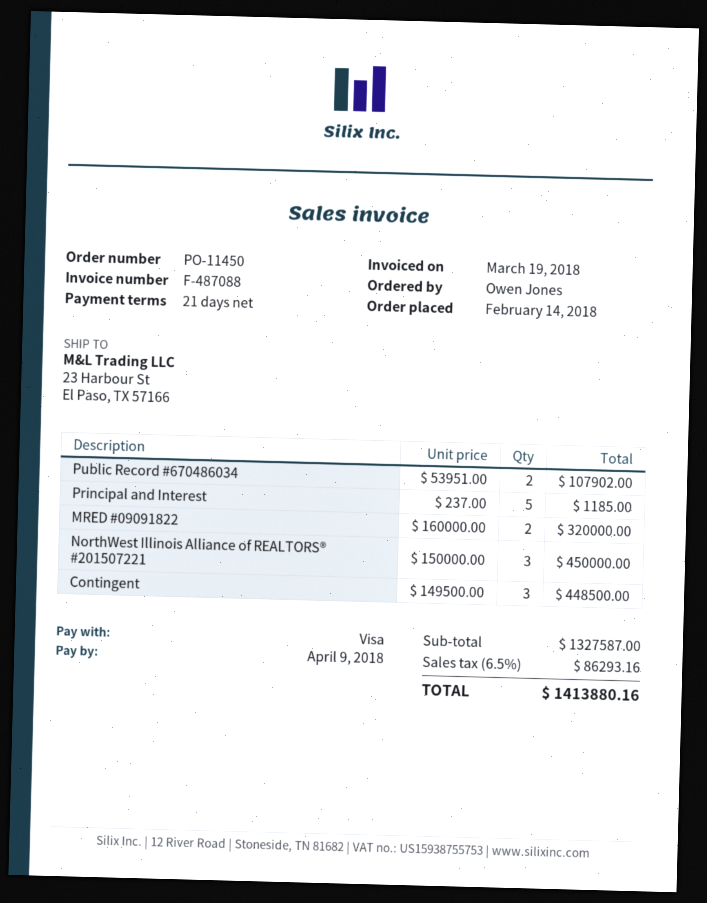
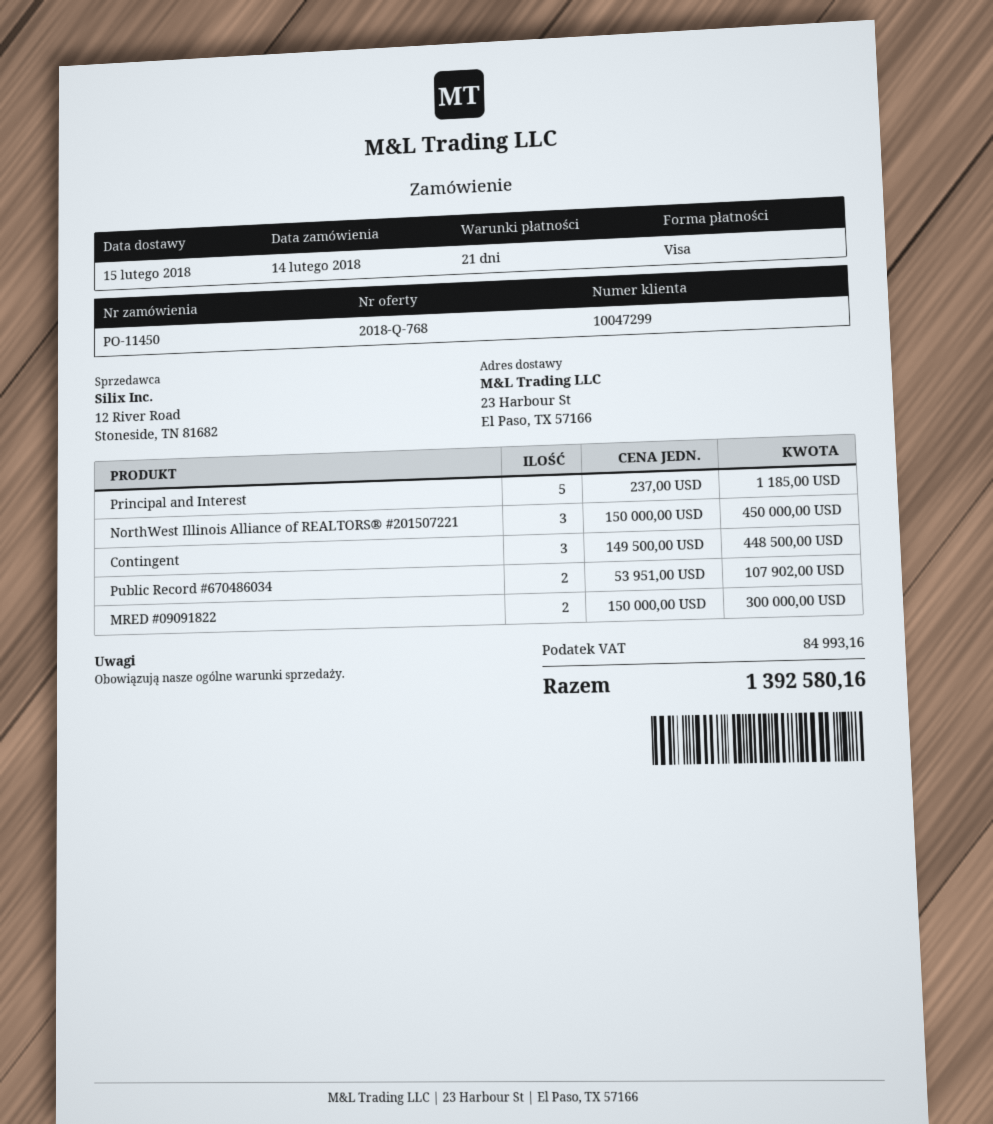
MRED #09091822: 2 x 160000.00 = 320000.00 -> 2 x 150000.00 = 300000.00
tax: 86293.16 -> 84993.16
total: 1413880.16 -> 1392580.16

